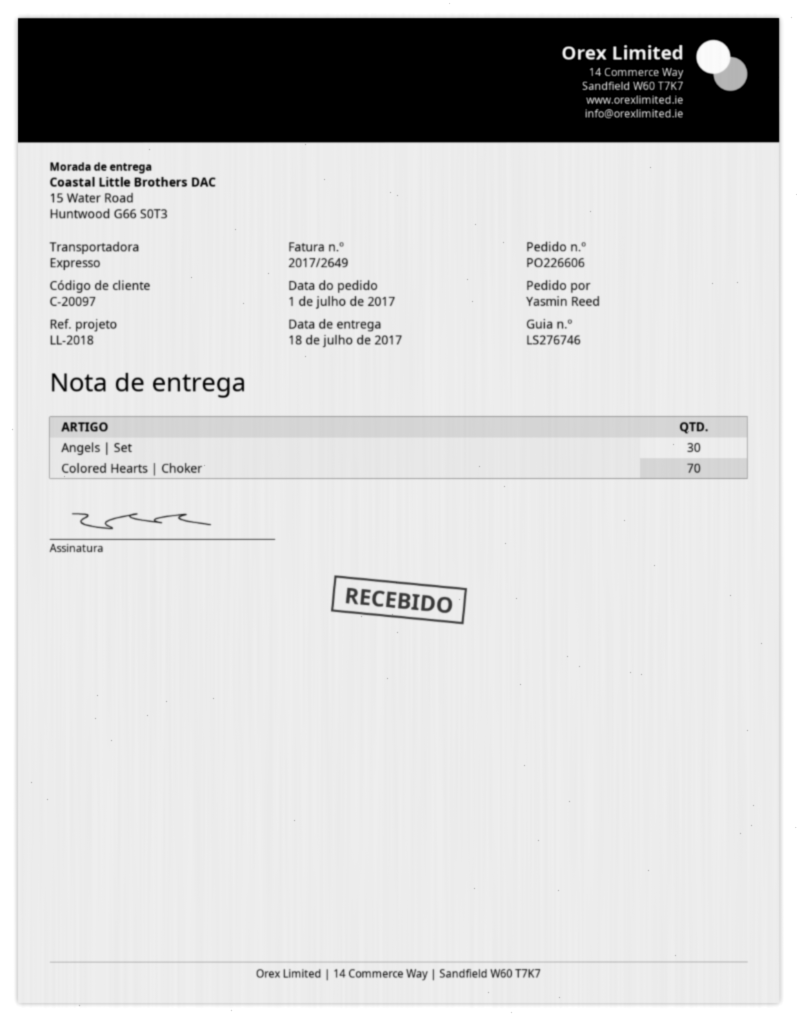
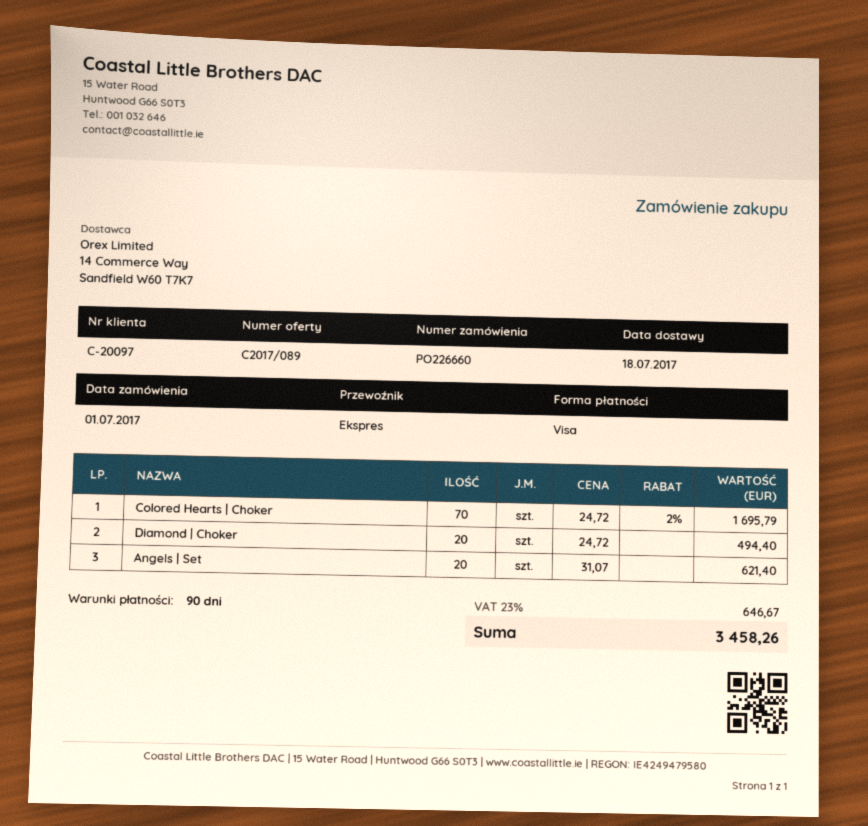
order number: PO226606 -> PO226660
Angels | Set: 30 -> 20
Diamond | Choker: none -> 20

